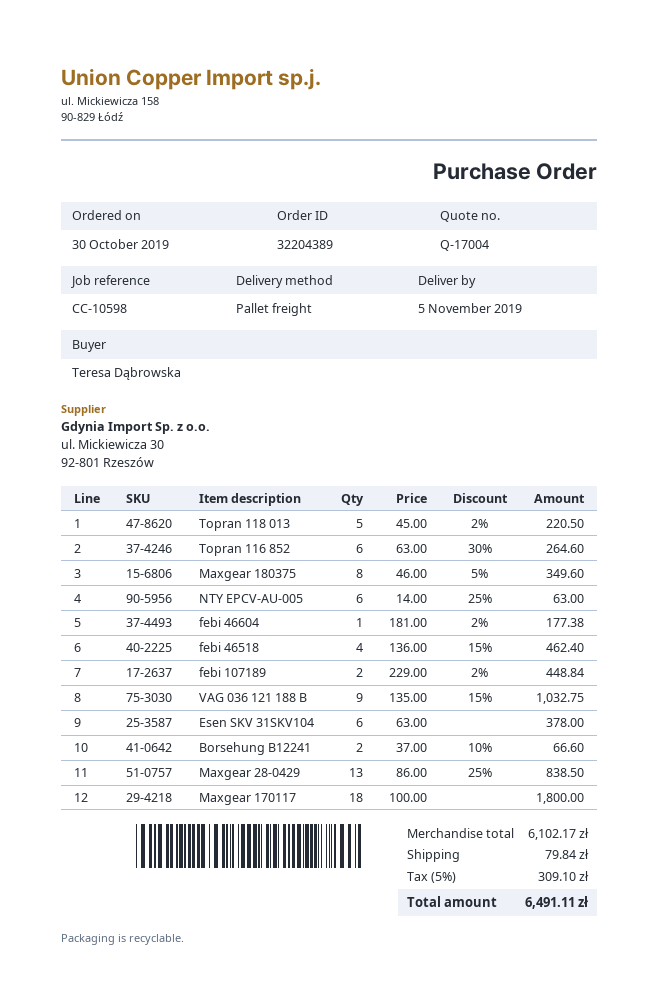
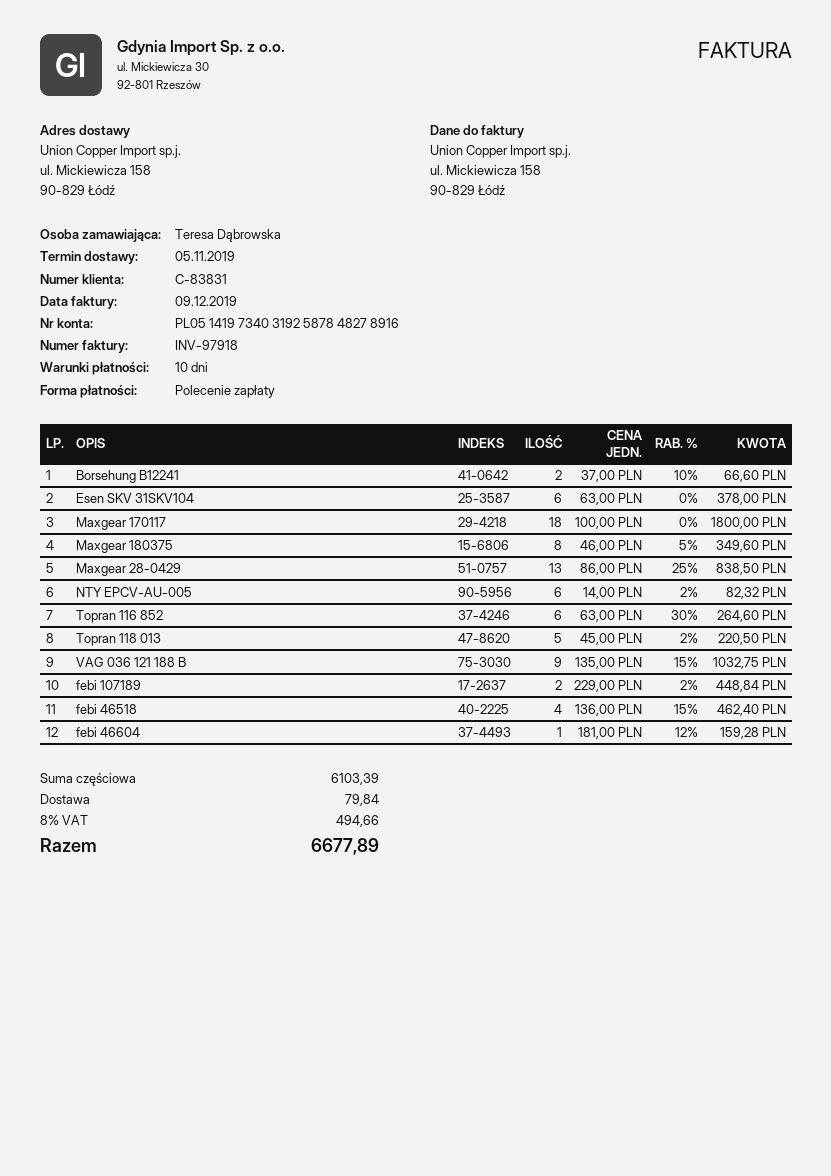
NTY EPCV-AU-005: 6 x 14.00 - 25% = 63.00 -> 6 x 14.00 - 2% = 82.32
febi 46604: 1 x 181.00 - 2% = 177.38 -> 1 x 181.00 - 12% = 159.28
subtotal: 6102.17 -> 6103.39
tax: 5% = 309.10 -> 8% = 494.66
total: 6491.11 -> 6677.89

